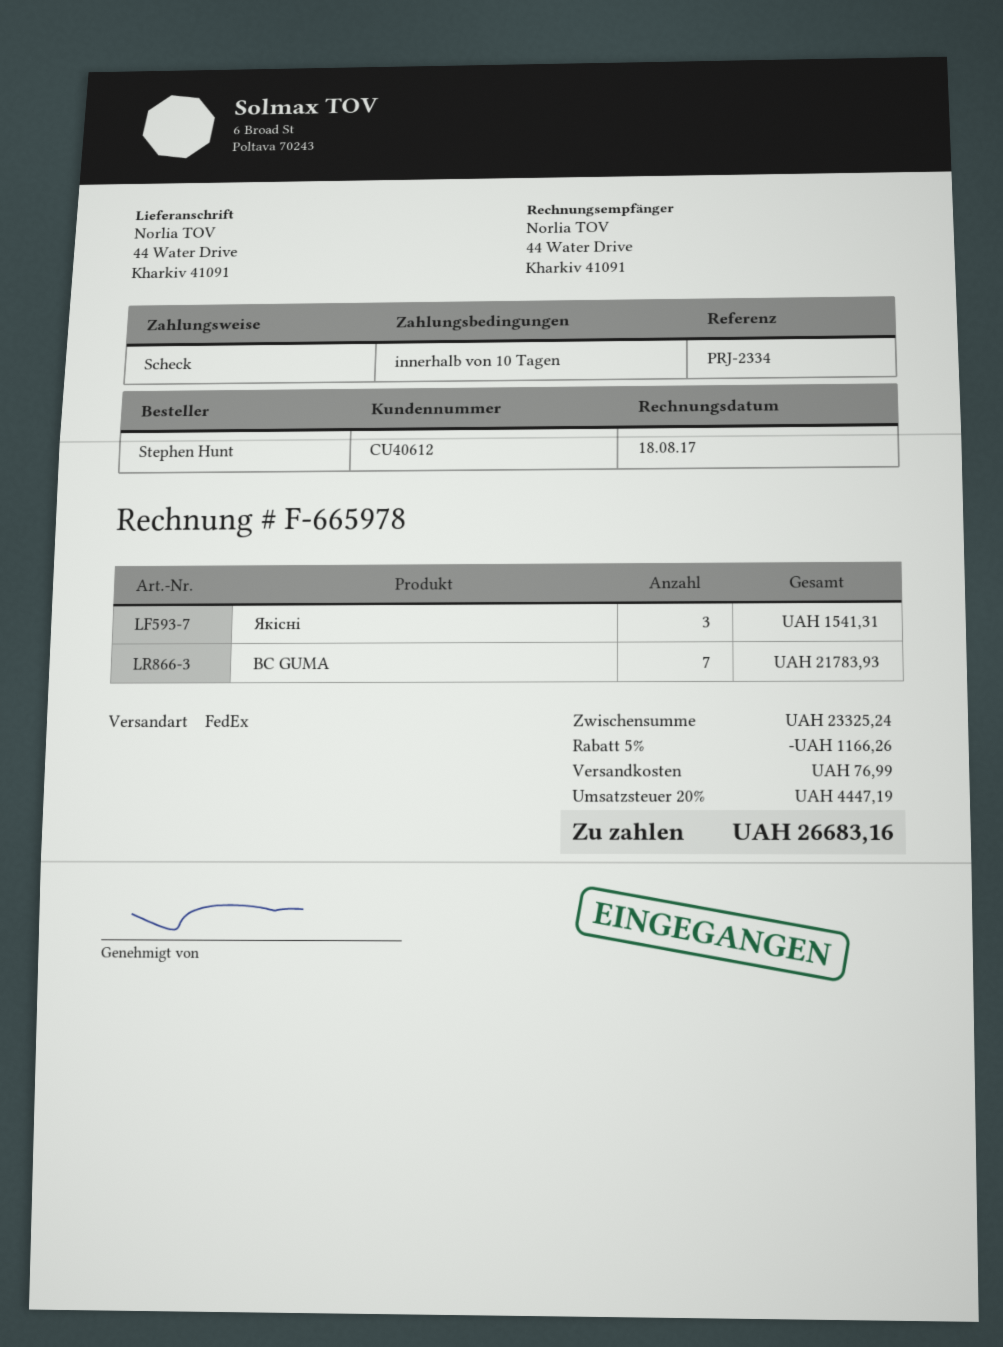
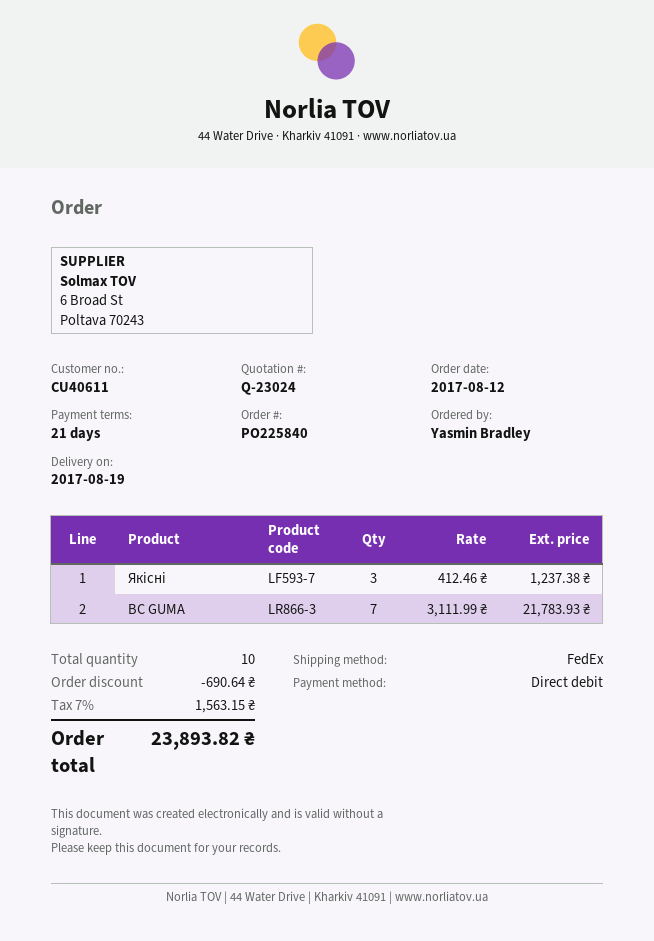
payment terms: 10 days -> 21 days
customer number: CU40612 -> CU40611
ordered by: Stephen Hunt -> Yasmin Bradley
payment method: cheque -> direct debit
Якісні: 3 for 1541.31 -> 3 for 1237.38
discount: 1166.26 -> 690.64
shipping: 76.99 -> none
tax: 20% = 4447.19 -> 7% = 1563.15
total: 26683.16 -> 23893.82

